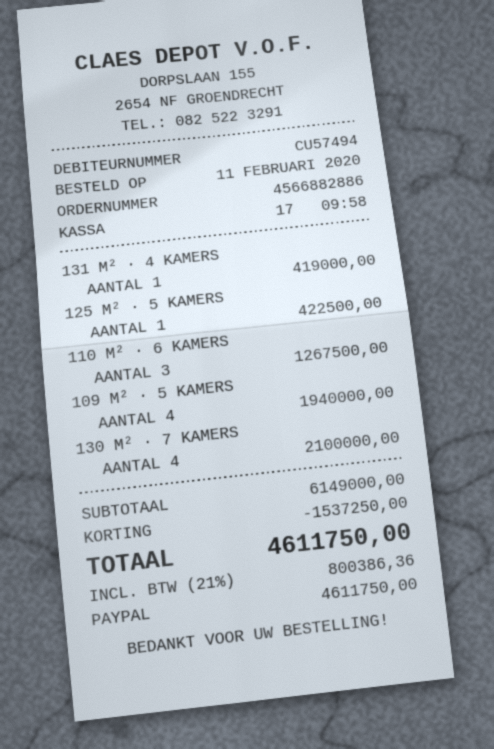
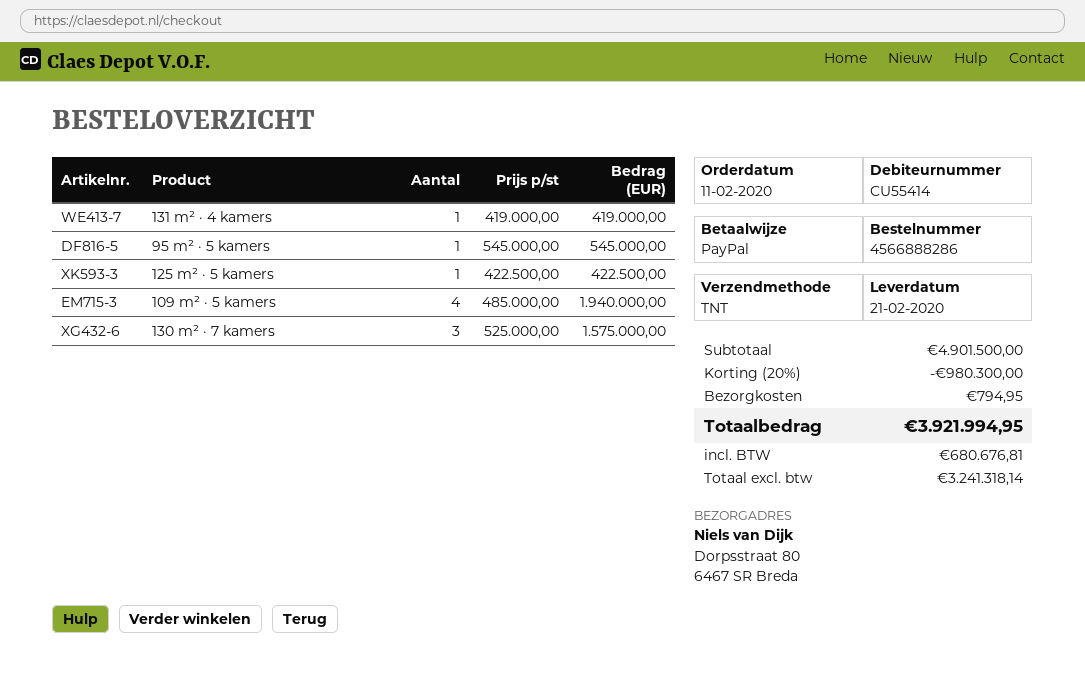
order number: 4566882886 -> 4566888286
customer number: CU57494 -> CU55414
110 M² · 6 KAMERS: 3 for 1267500.00 -> none
130 M² · 7 KAMERS: 4 for 2100000.00 -> 3 for 1575000.00
95 m² · 5 kamers: none -> 1 for 545000.00
subtotal: 6149000.00 -> 4901500.00
discount: 1537250.00 -> 980300.00
shipping: none -> 794.95
tax: 800386.36 -> 680676.81
total: 4611750.00 -> 3921994.95

